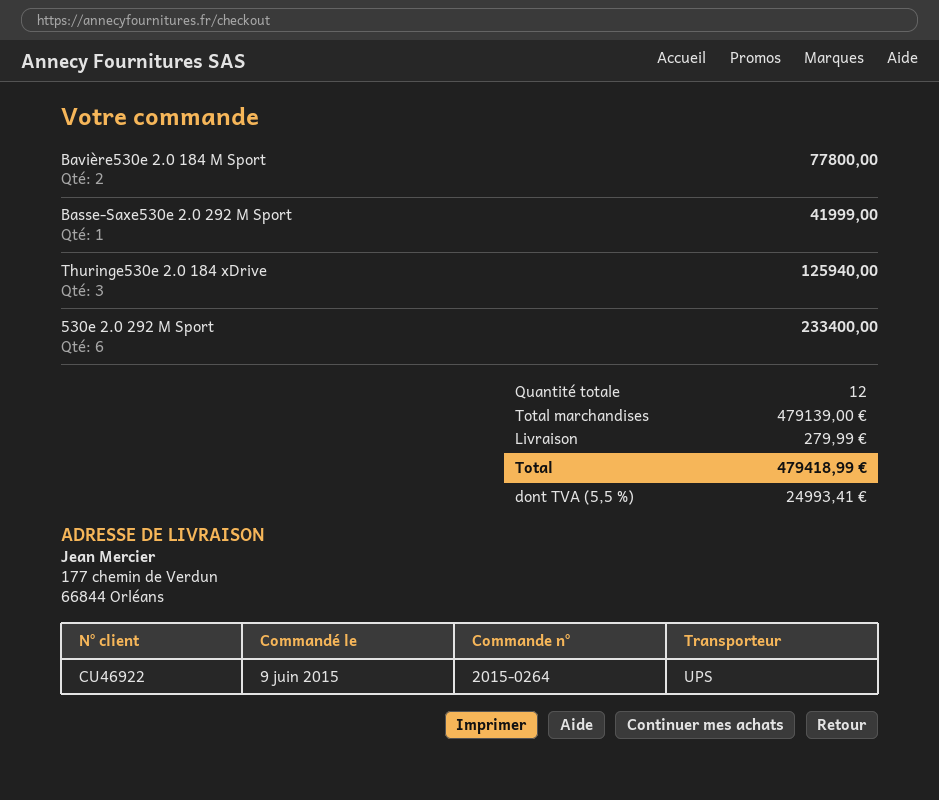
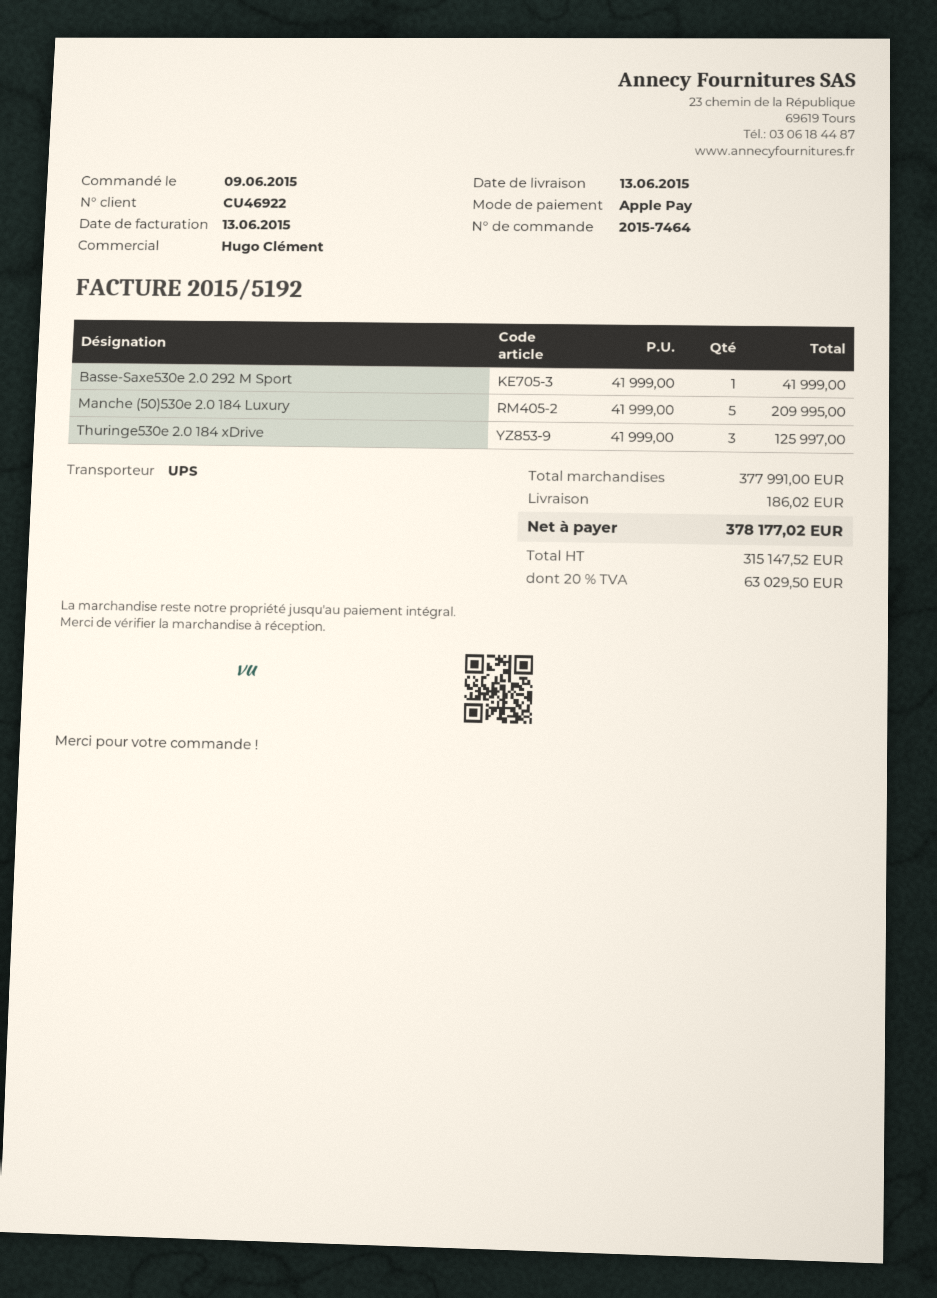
order number: 2015-0264 -> 2015-7464
Bavière530e 2.0 184 M Sport: 2 for 77800.00 -> none
Thuringe530e 2.0 184 xDrive: 3 for 125940.00 -> 3 for 125997.00
530e 2.0 292 M Sport: 6 for 233400.00 -> none
Manche (50)530e 2.0 184 Luxury: none -> 5 for 209995.00
subtotal: 479139.00 -> 377991.00
shipping: 279.99 -> 186.02
tax: 5.5% = 24993.41 -> 20% = 63029.50
total: 479418.99 -> 378177.02

